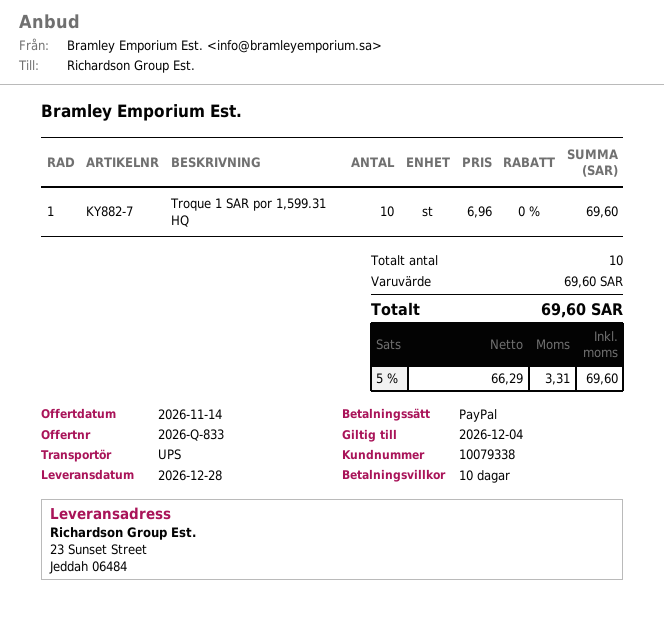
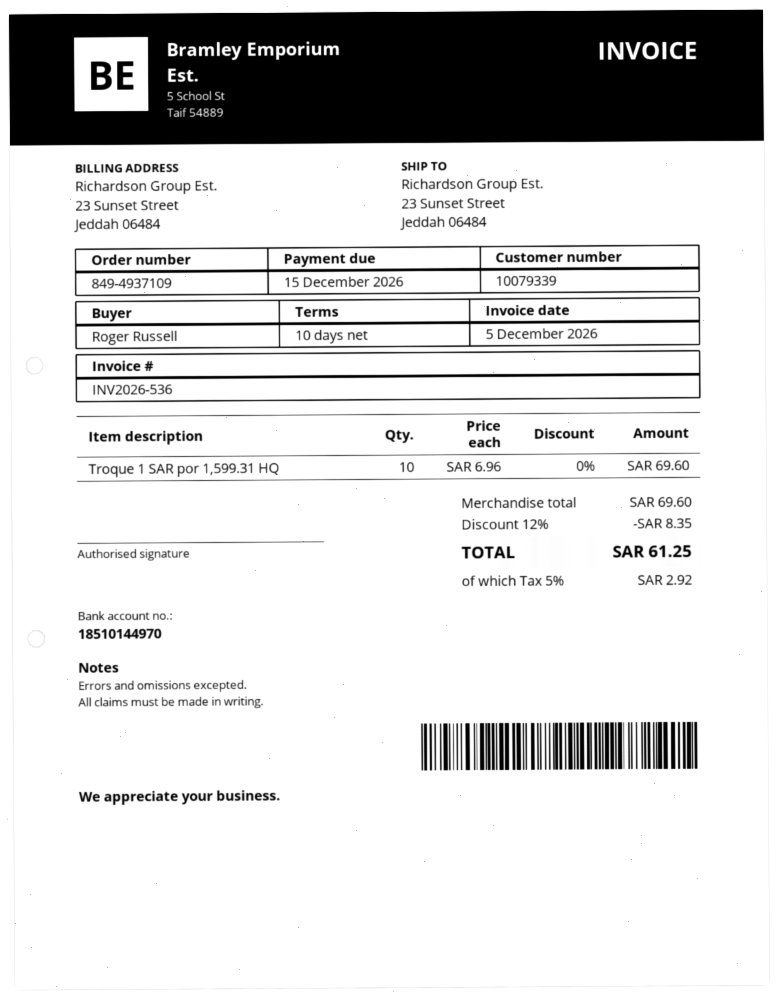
customer number: 10079338 -> 10079339
discount: none -> 12% = 8.35
tax: 5% = 3.31 -> 5% = 2.92
total: 69.60 -> 61.25

